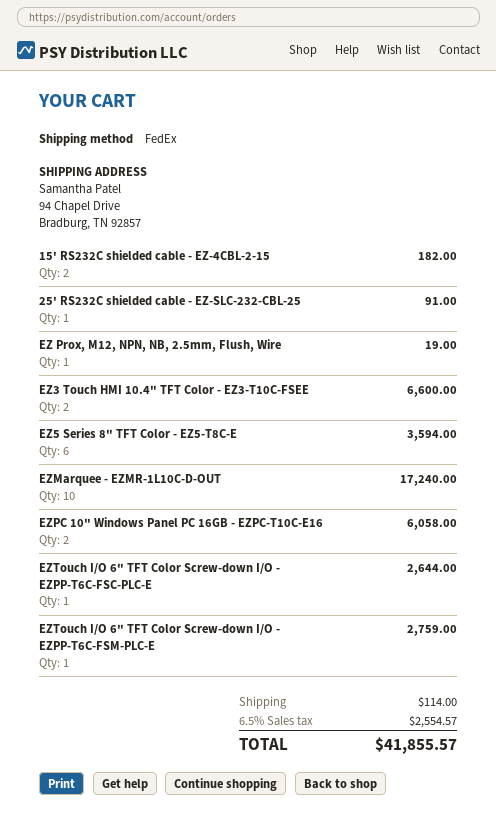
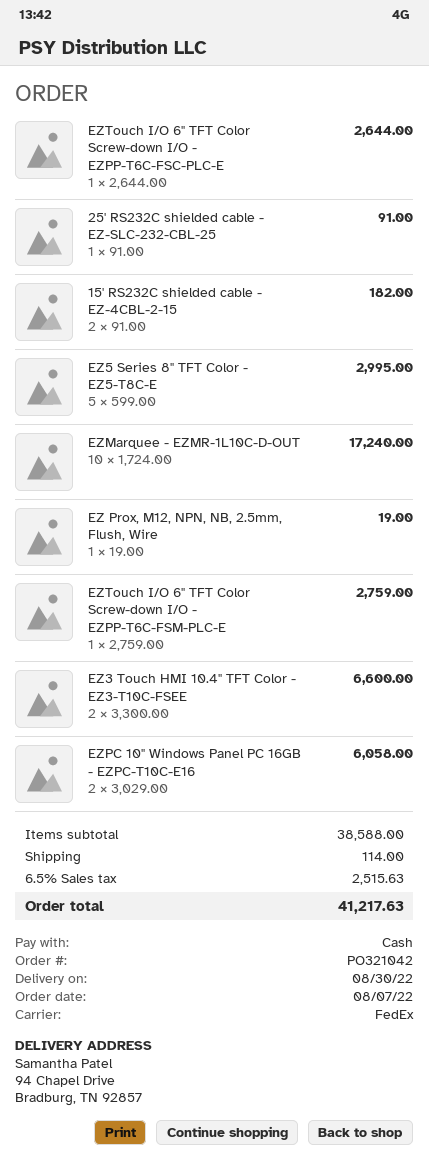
EZ5 Series 8" TFT Color - EZ5-T8C-E: 6 for 3594.00 -> 5 for 2995.00
tax: 6.5% = 2554.57 -> 6.5% = 2515.63
total: 41855.57 -> 41217.63

